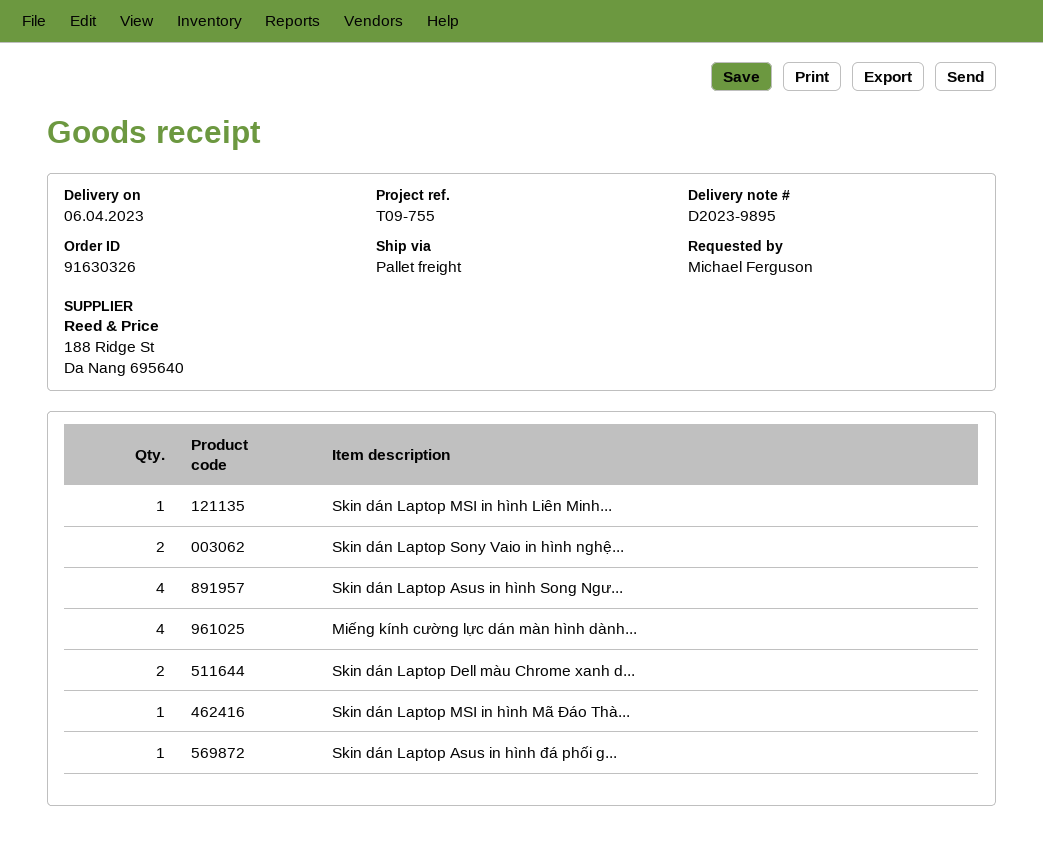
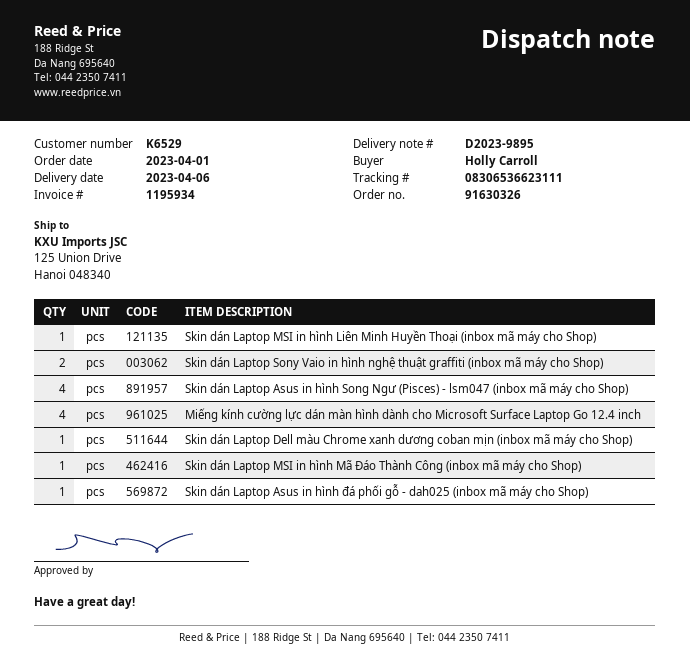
ordered by: Michael Ferguson -> Holly Carroll
Skin dán Laptop Dell màu Chrome xanh d...: 2 -> 1

